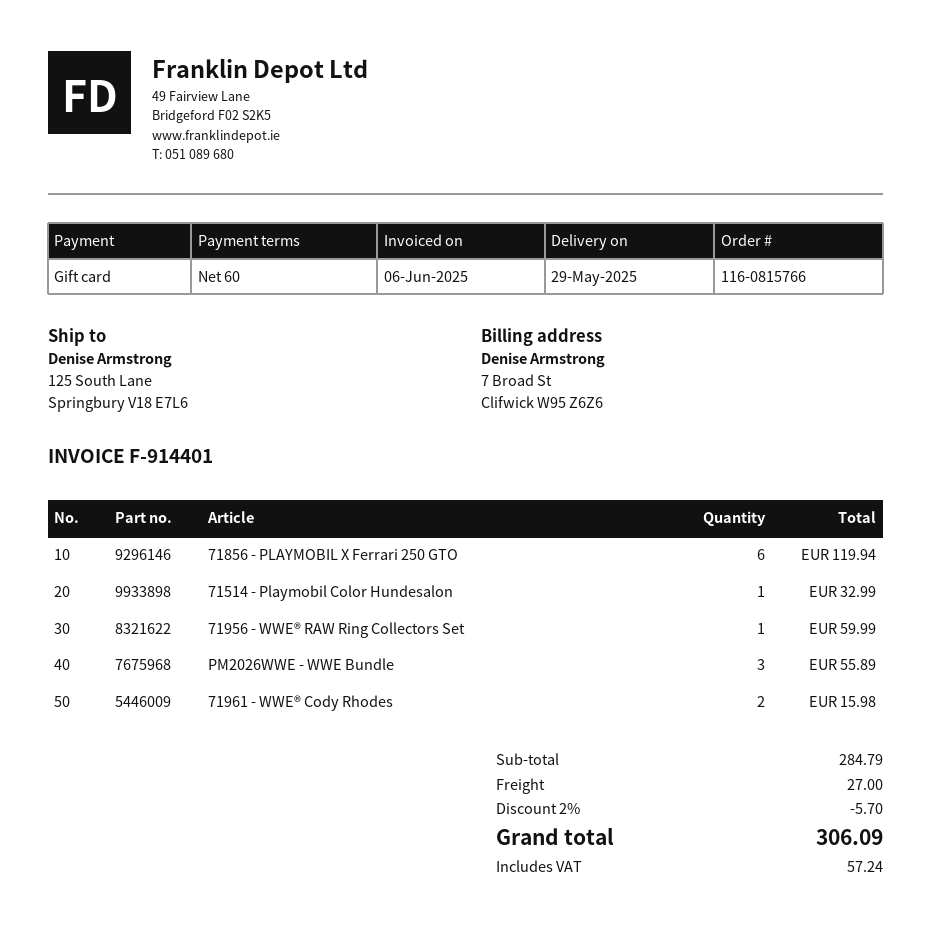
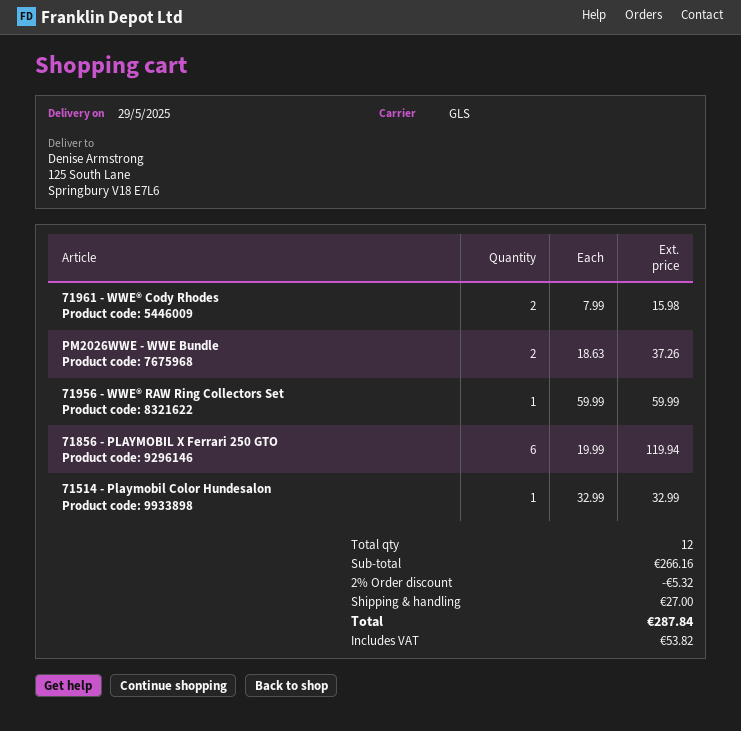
PM2026WWE - WWE Bundle: 3 for 55.89 -> 2 for 37.26
subtotal: 284.79 -> 266.16
discount: 2% = 5.70 -> 2% = 5.32
tax: 57.24 -> 53.82
total: 306.09 -> 287.84

